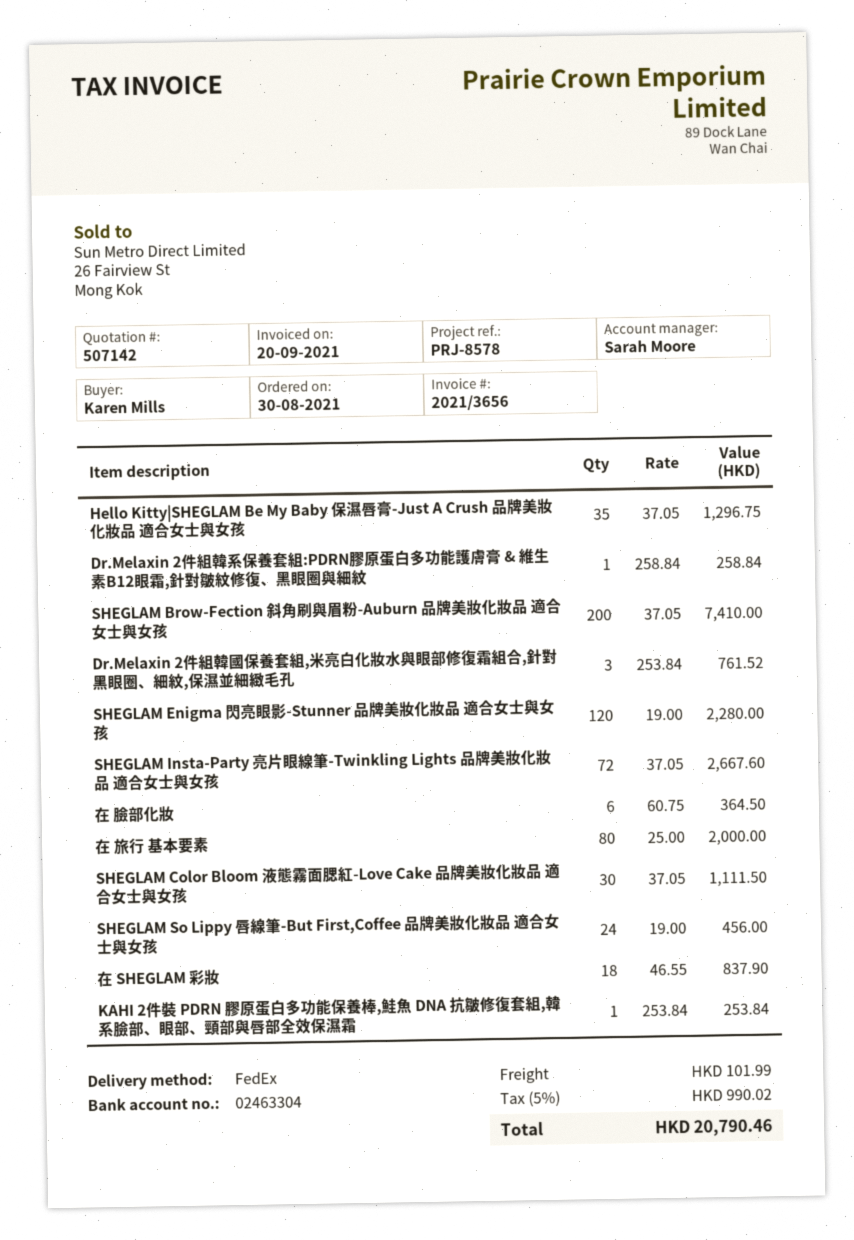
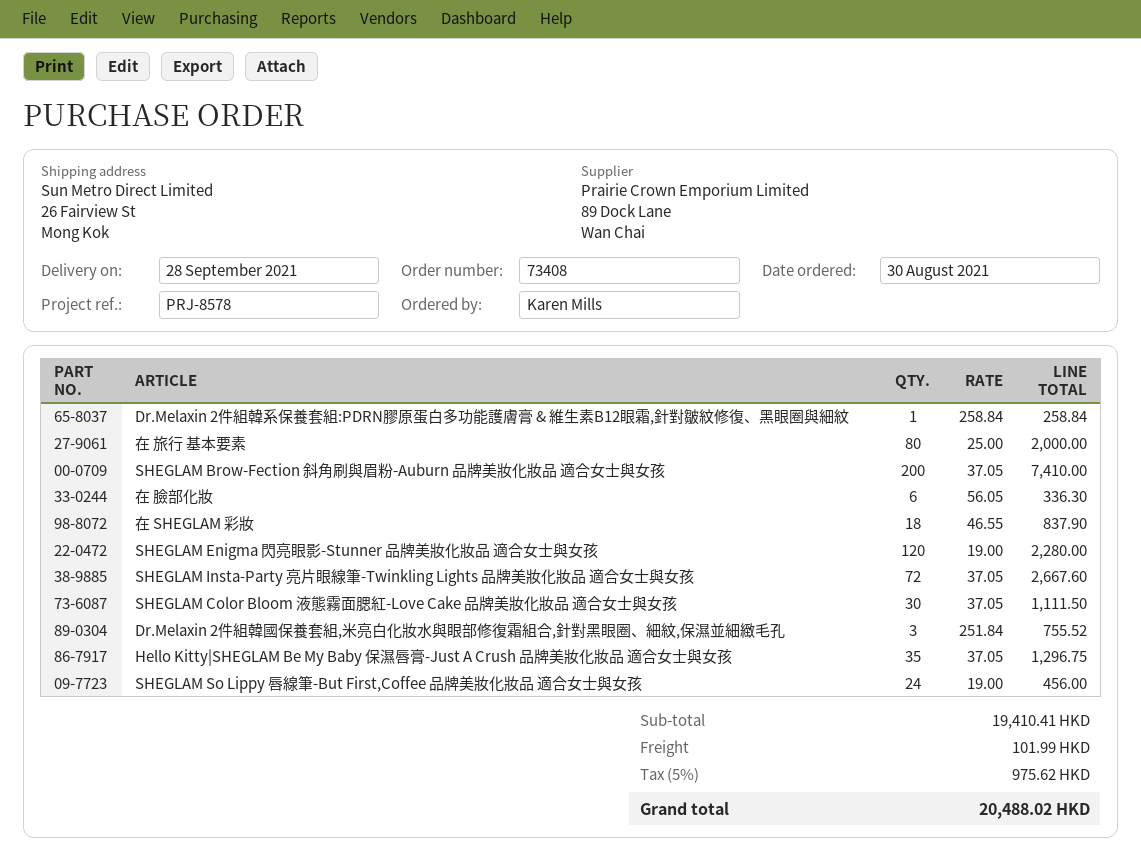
Dr.Melaxin 2件組韓國保養套組,米亮白化妝水與眼部修復霜組合,針對黑眼圈、細紋,保濕並細緻毛孔: 3 x 253.84 = 761.52 -> 3 x 251.84 = 755.52
在 臉部化妝: 6 x 60.75 = 364.50 -> 6 x 56.05 = 336.30
KAHI 2件裝 PDRN 膠原蛋白多功能保養棒,鮭魚 DNA 抗皺修復套組,韓系臉部、眼部、頸部與唇部全效保濕霜: 1 x 253.84 = 253.84 -> none
tax: 5% = 990.02 -> 5% = 975.62
total: 20790.46 -> 20488.02

